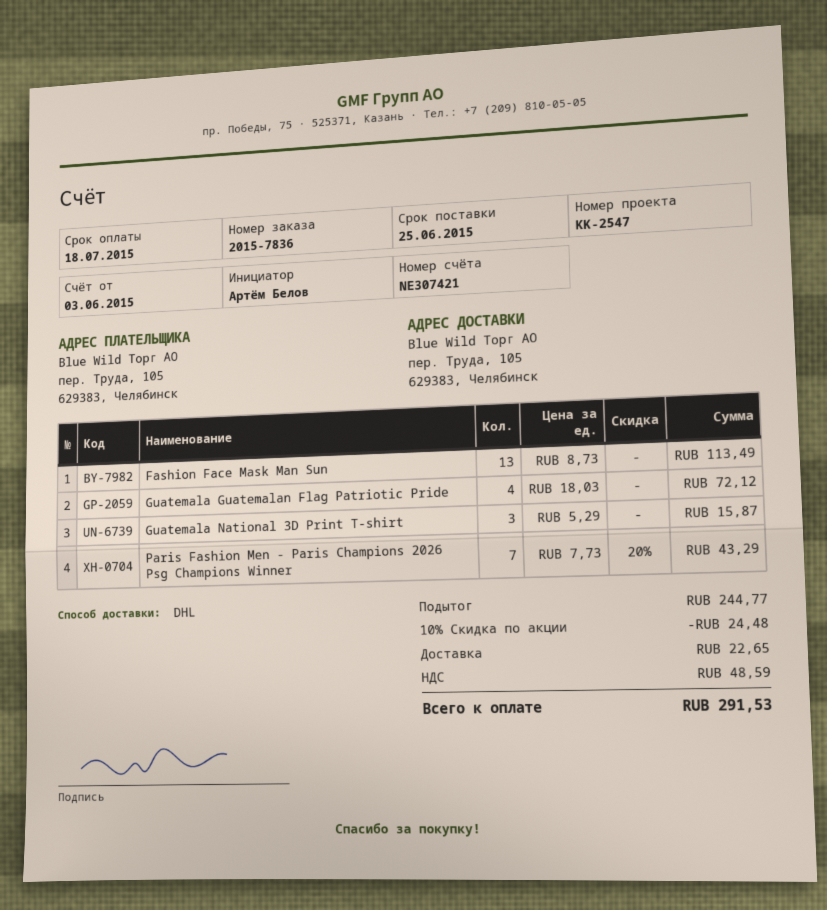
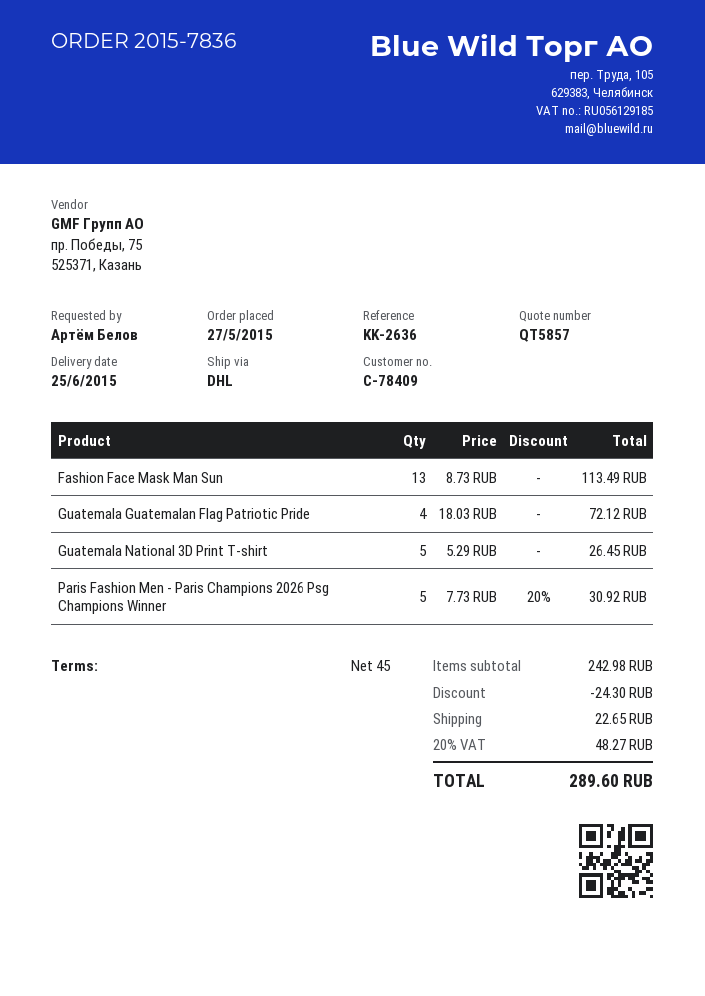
reference: KK-2547 -> KK-2636
Guatemala National 3D Print T-shirt: 3 x 5.29 = 15.87 -> 5 x 5.29 = 26.45
Paris Fashion Men - Paris Champions 2026 Psg Champions Winner: 7 x 7.73 - 20% = 43.29 -> 5 x 7.73 - 20% = 30.92
subtotal: 244.77 -> 242.98
discount: 24.48 -> 24.30
tax: 48.59 -> 48.27
total: 291.53 -> 289.60

